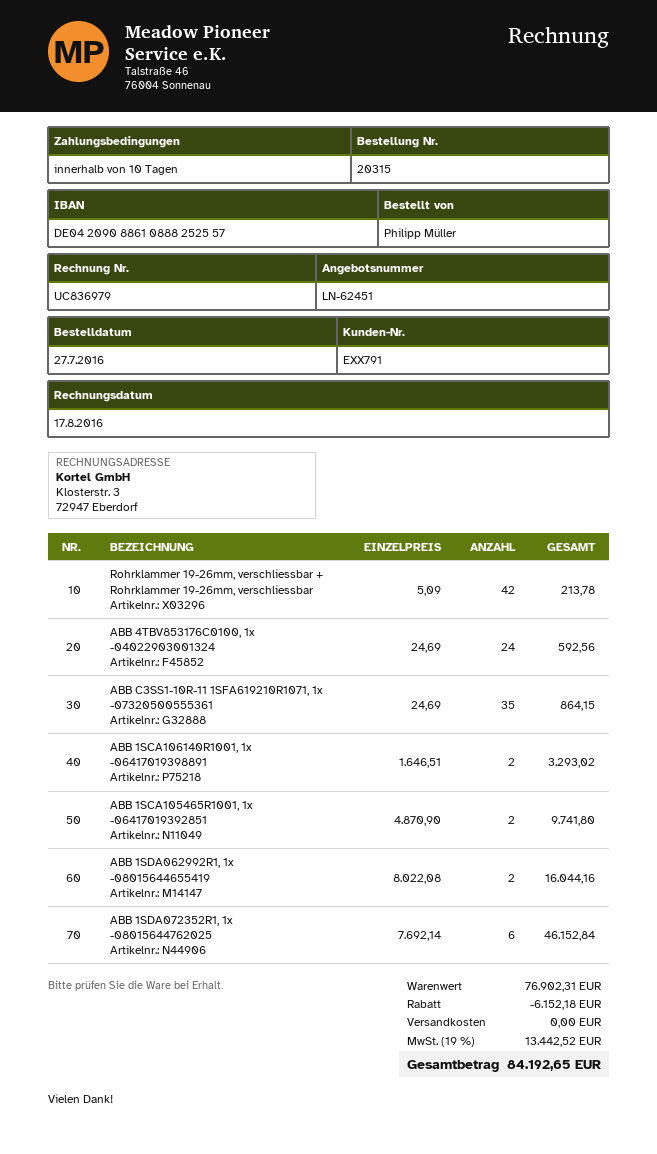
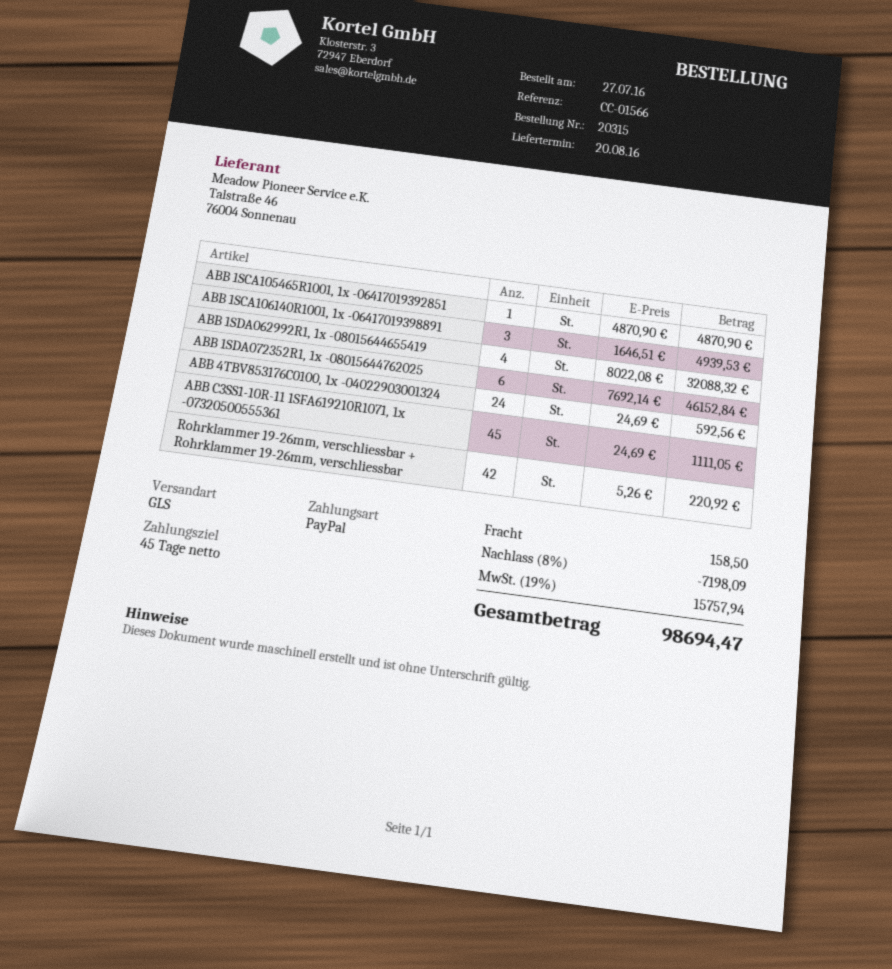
payment terms: 10 days -> 45 days
Rohrklammer 19-26mm, verschliessbar + Rohrklammer 19-26mm, verschliessbar: 42 x 5.09 = 213.78 -> 42 x 5.26 = 220.92
ABB C3SS1-10R-11 1SFA619210R1071, 1x -07320500555361: 35 x 24.69 = 864.15 -> 45 x 24.69 = 1111.05
ABB 1SCA106140R1001, 1x -06417019398891: 2 x 1646.51 = 3293.02 -> 3 x 1646.51 = 4939.53
ABB 1SCA105465R1001, 1x -06417019392851: 2 x 4870.90 = 9741.80 -> 1 x 4870.90 = 4870.90
ABB 1SDA062992R1, 1x -08015644655419: 2 x 8022.08 = 16044.16 -> 4 x 8022.08 = 32088.32
discount: 6152.18 -> 7198.09
shipping: 0.00 -> 158.50
tax: 19% = 13442.52 -> 19% = 15757.94
total: 84192.65 -> 98694.47

